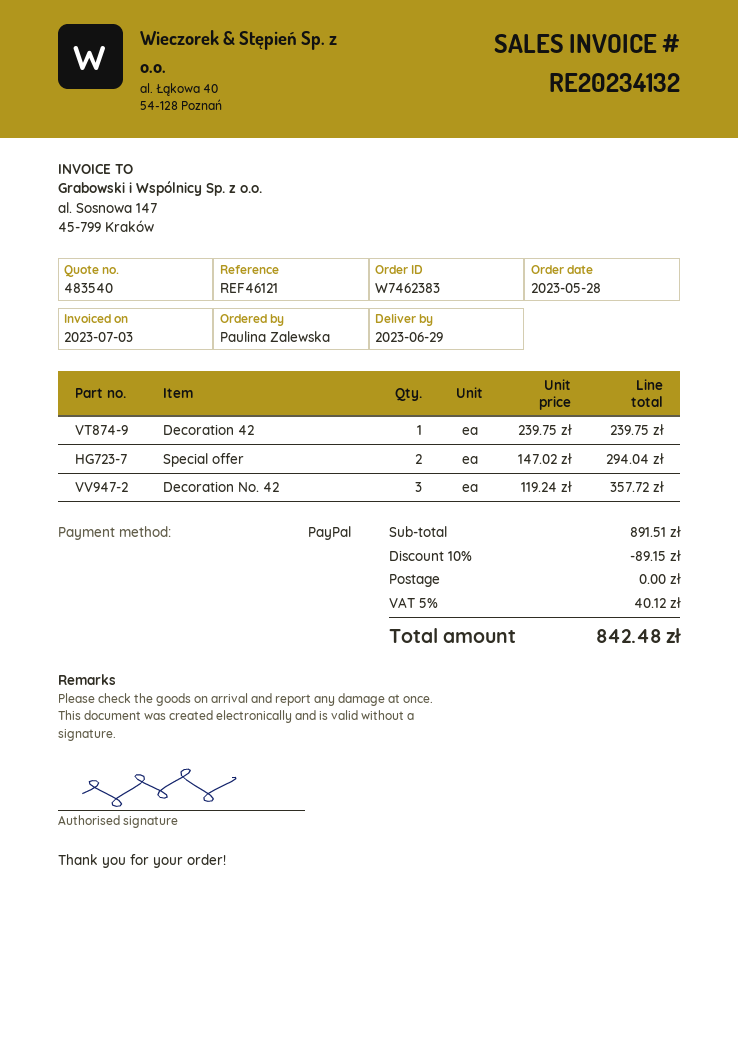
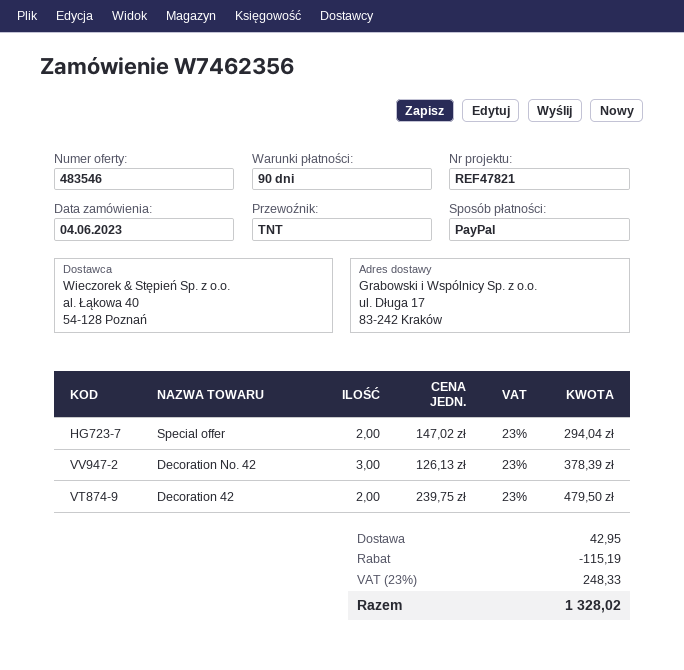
quote number: 483540 -> 483546
order number: W7462383 -> W7462356
order date: 2023-05-28 -> 2023-06-04
reference: REF46121 -> REF47821
Decoration 42: 1 x 239.75 = 239.75 -> 2 x 239.75 = 479.50
Decoration No. 42: 3 x 119.24 = 357.72 -> 3 x 126.13 = 378.39
discount: 89.15 -> 115.19
shipping: 0.00 -> 42.95
tax: 5% = 40.12 -> 23% = 248.33
total: 842.48 -> 1328.02

